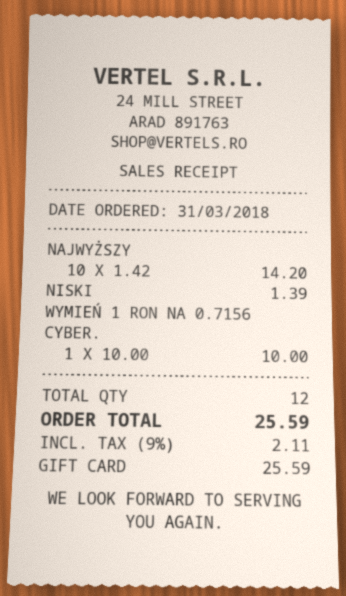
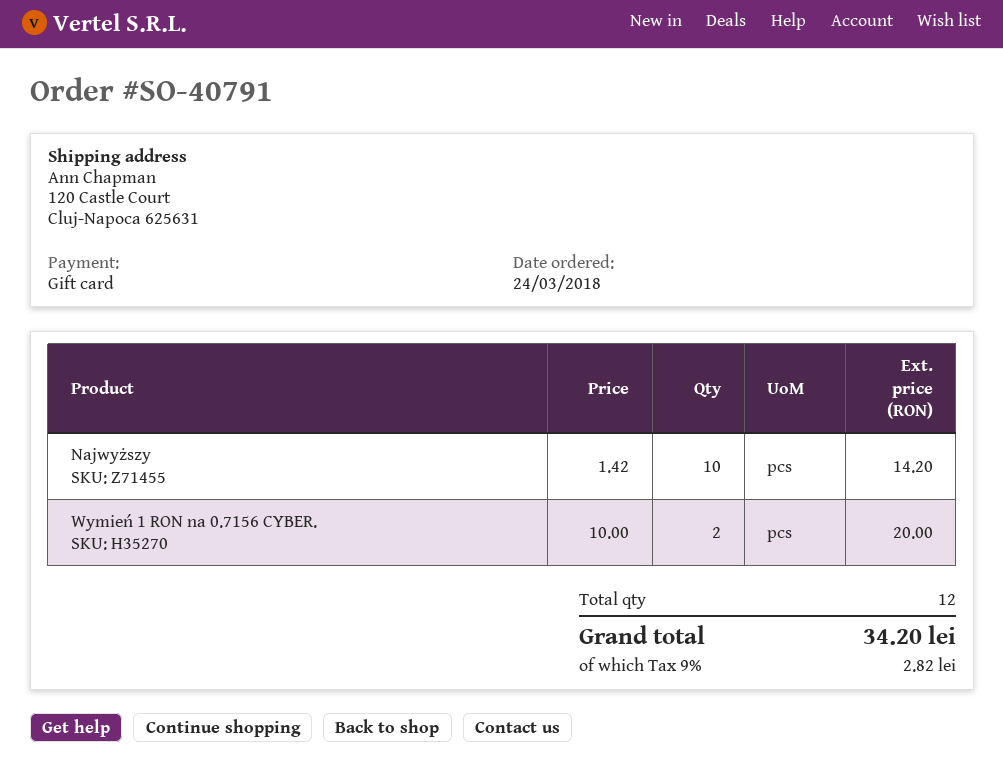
order date: 2018-03-31 -> 2018-03-24
NISKI: 1 x 1.39 = 1.39 -> none
WYMIEŃ 1 RON NA 0.7156 CYBER.: 1 x 10.00 = 10.00 -> 2 x 10.00 = 20.00
tax: 9% = 2.11 -> 9% = 2.82
total: 25.59 -> 34.20

